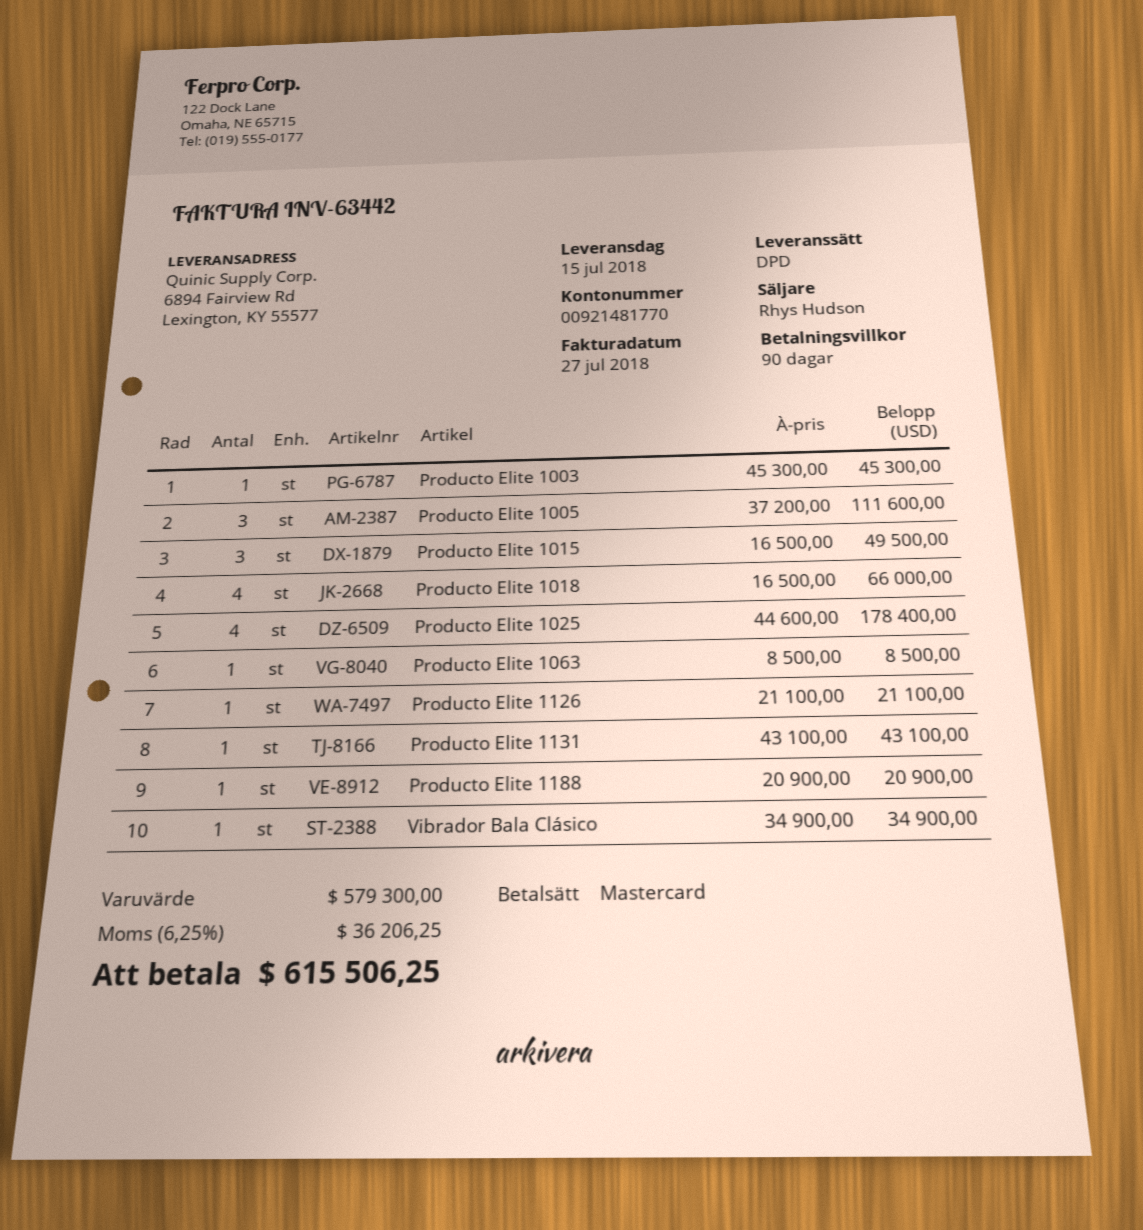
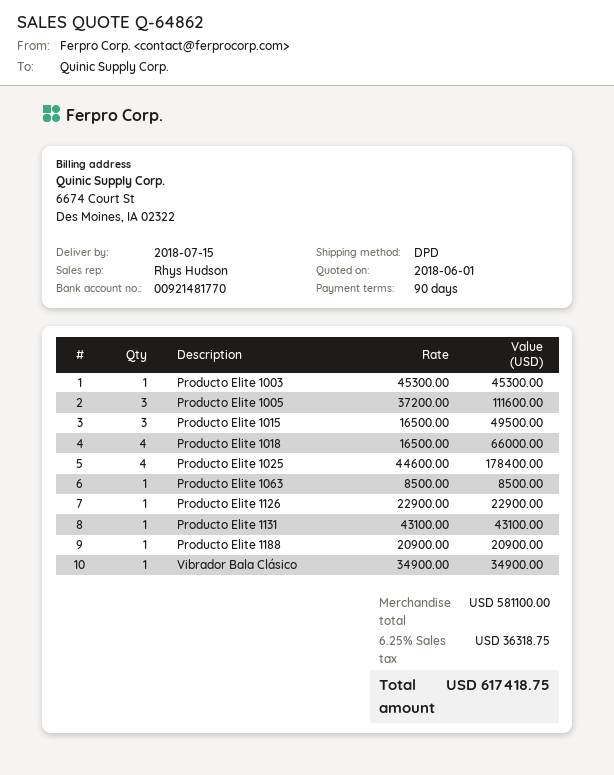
Producto Elite 1126: 1 x 21100.00 = 21100.00 -> 1 x 22900.00 = 22900.00
subtotal: 579300.00 -> 581100.00
tax: 6.25% = 36206.25 -> 6.25% = 36318.75
total: 615506.25 -> 617418.75

